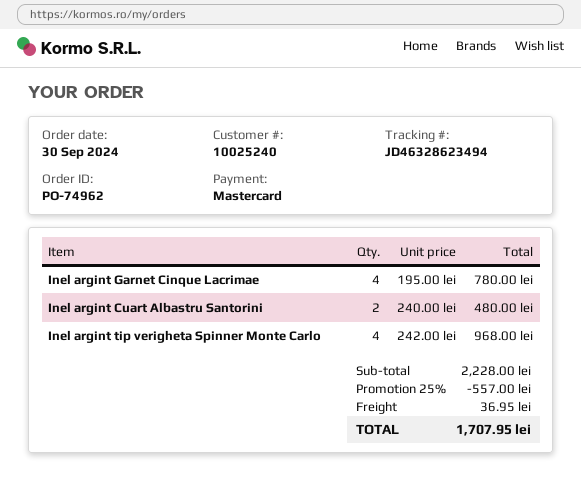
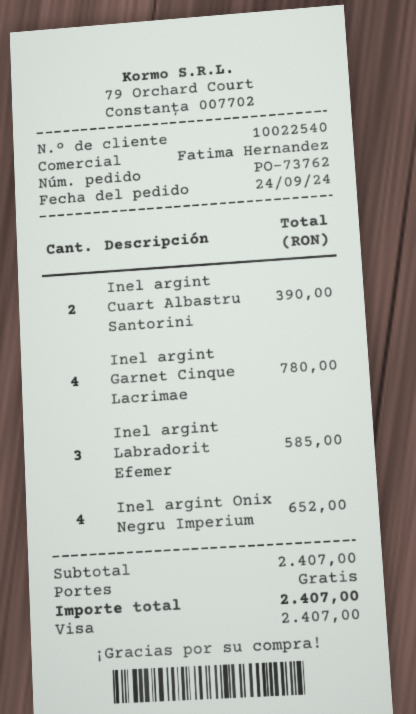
order number: PO-74962 -> PO-73762
order date: 2024-09-30 -> 2024-09-24
customer number: 10025240 -> 10022540
payment method: Mastercard -> Visa
Inel argint Cuart Albastru Santorini: 2 for 480.00 -> 2 for 390.00
Inel argint tip verigheta Spinner Monte Carlo: 4 for 968.00 -> none
Inel argint Labradorit Efemer: none -> 3 for 585.00
Inel argint Onix Negru Imperium: none -> 4 for 652.00
subtotal: 2228.00 -> 2407.00
discount: 25% = 557.00 -> none
shipping: 36.95 -> 0.00
total: 1707.95 -> 2407.00

